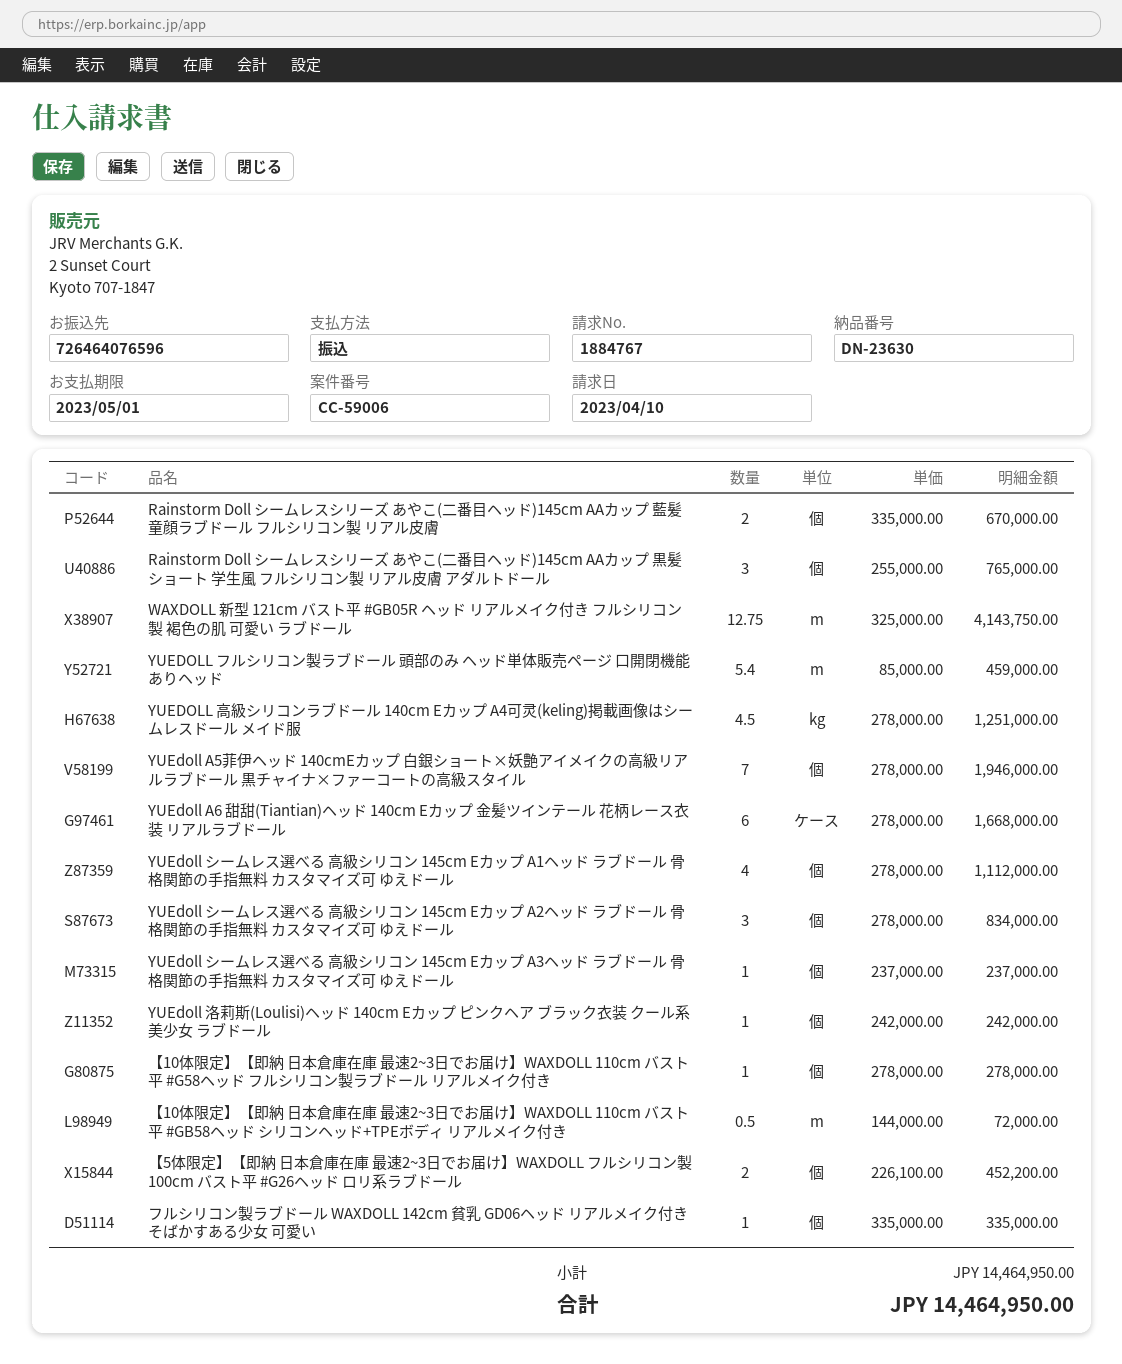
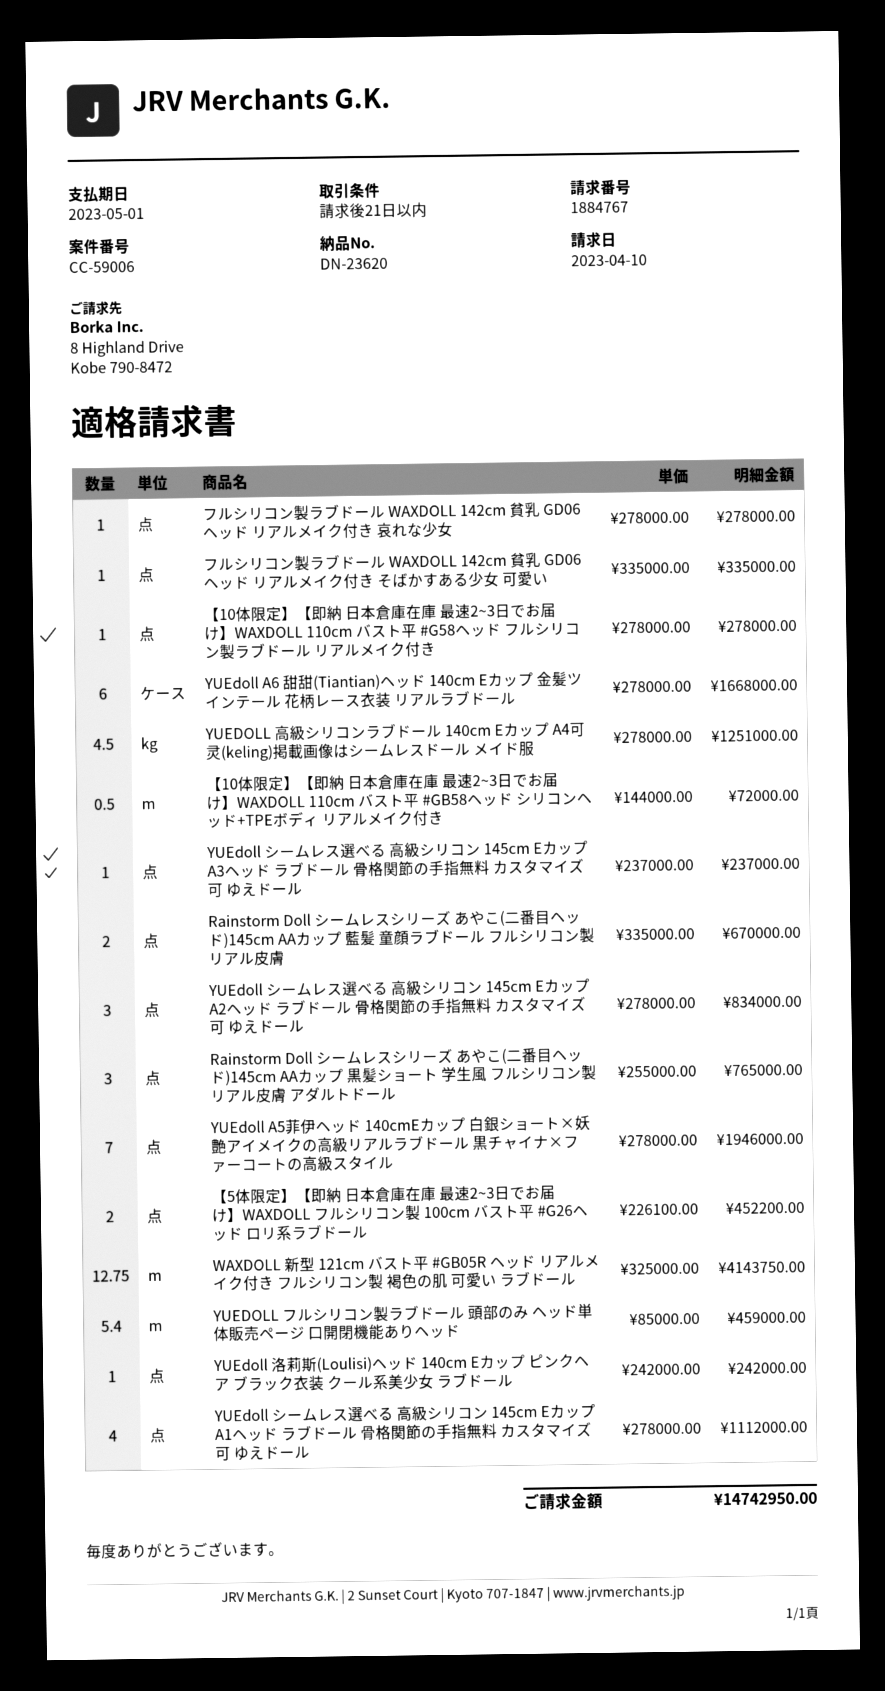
delivery note number: DN-23630 -> DN-23620
フルシリコン製ラブドール WAXDOLL 142cm 貧乳 GD06ヘッド リアルメイク付き 哀れな少女: none -> 1 x 278000.00 = 278000.00
total: 14464950.00 -> 14742950.00

